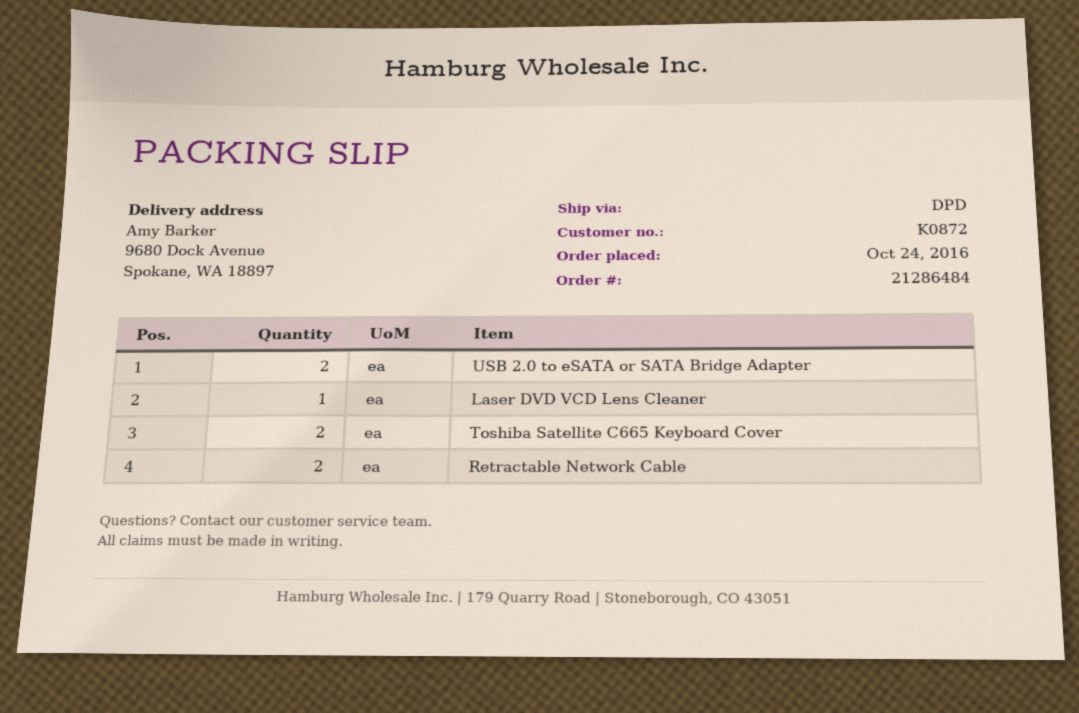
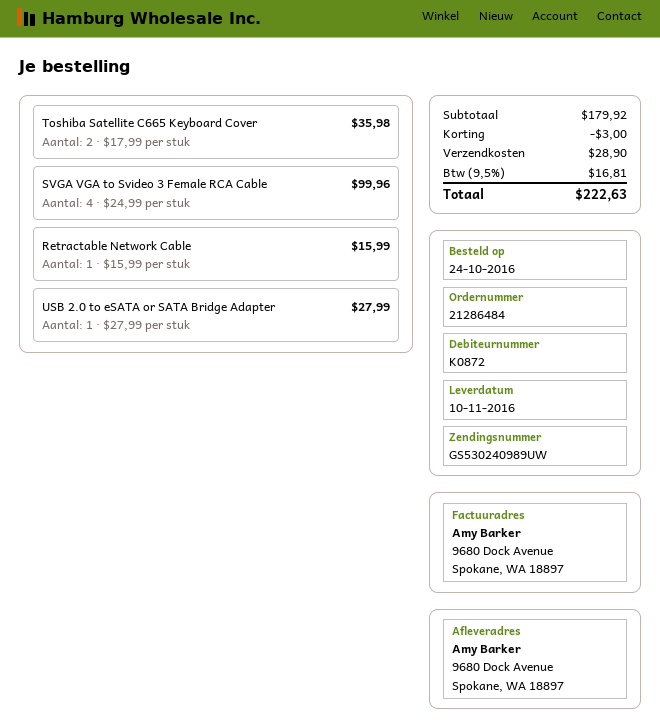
USB 2.0 to eSATA or SATA Bridge Adapter: 2 -> 1
Laser DVD VCD Lens Cleaner: 1 -> none
Retractable Network Cable: 2 -> 1
SVGA VGA to Svideo 3 Female RCA Cable: none -> 4

